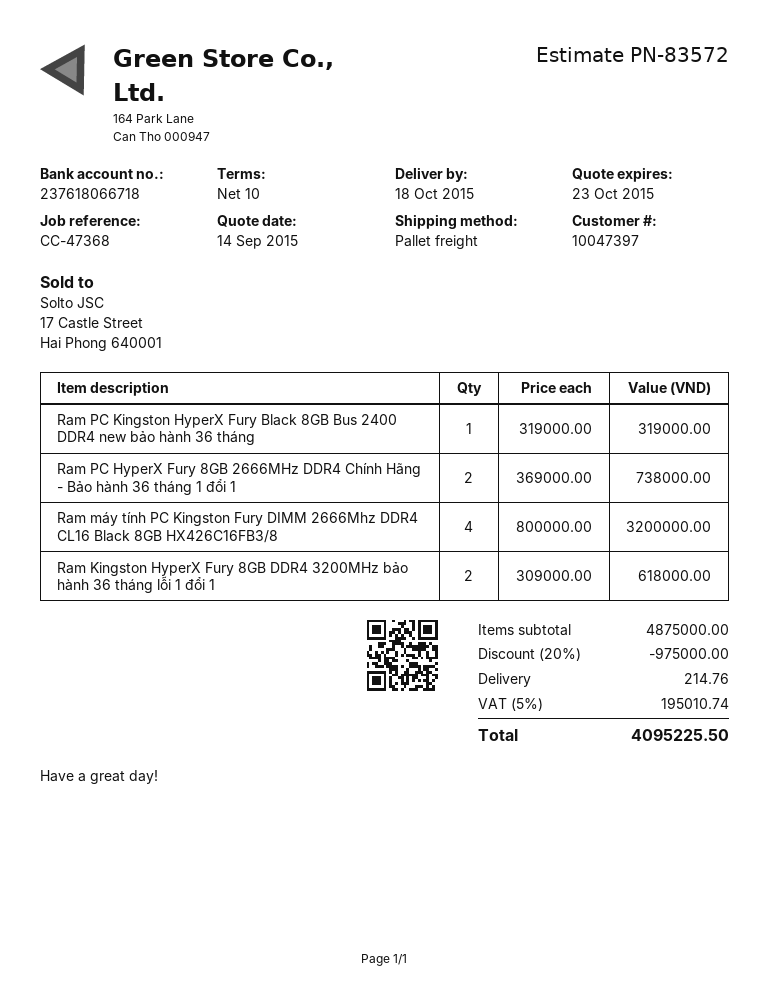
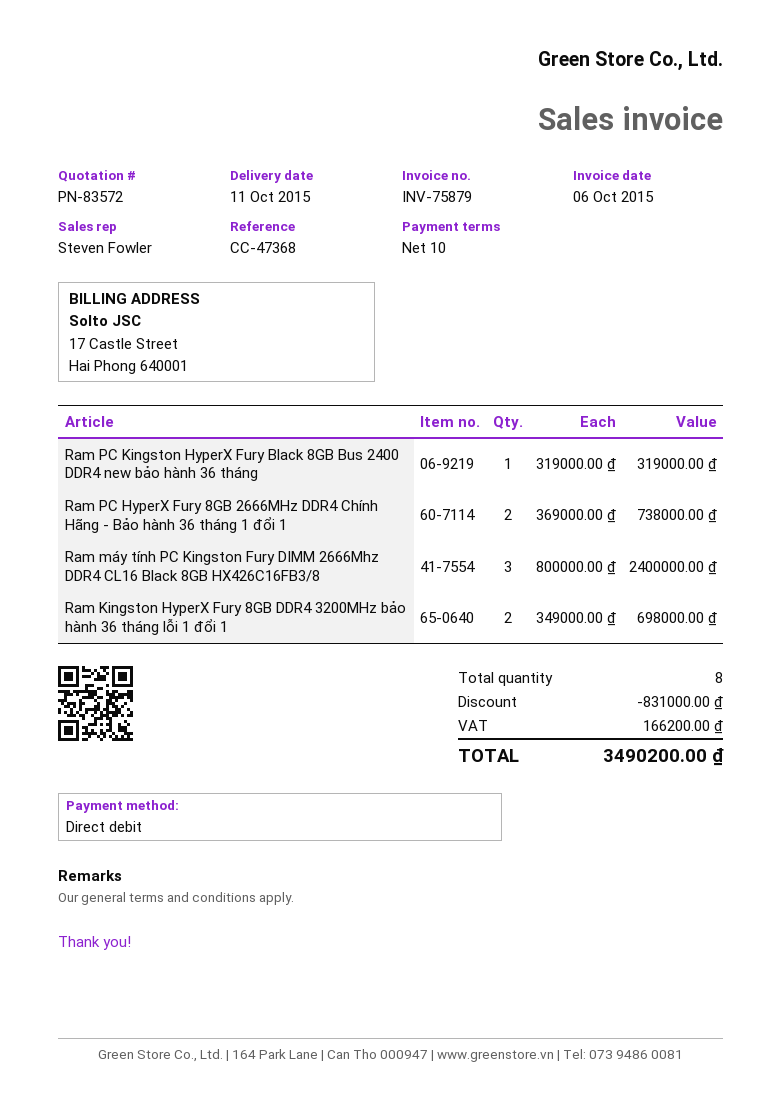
delivery date: 2015-10-18 -> 2015-10-11
Ram máy tính PC Kingston Fury DIMM 2666Mhz DDR4 CL16 Black 8GB HX426C16FB3/8: 4 x 800000.00 = 3200000.00 -> 3 x 800000.00 = 2400000.00
Ram Kingston HyperX Fury 8GB DDR4 3200MHz bảo hành 36 tháng lỗi 1 đổi 1: 2 x 309000.00 = 618000.00 -> 2 x 349000.00 = 698000.00
discount: 975000.00 -> 831000.00
shipping: 214.76 -> none
tax: 195010.74 -> 166200.00
total: 4095225.50 -> 3490200.00

